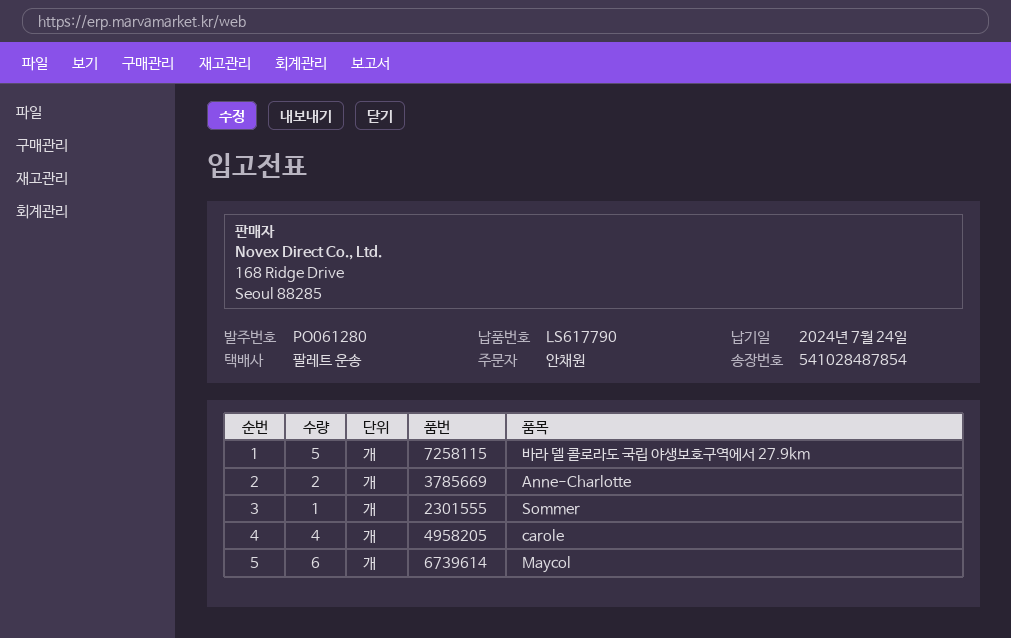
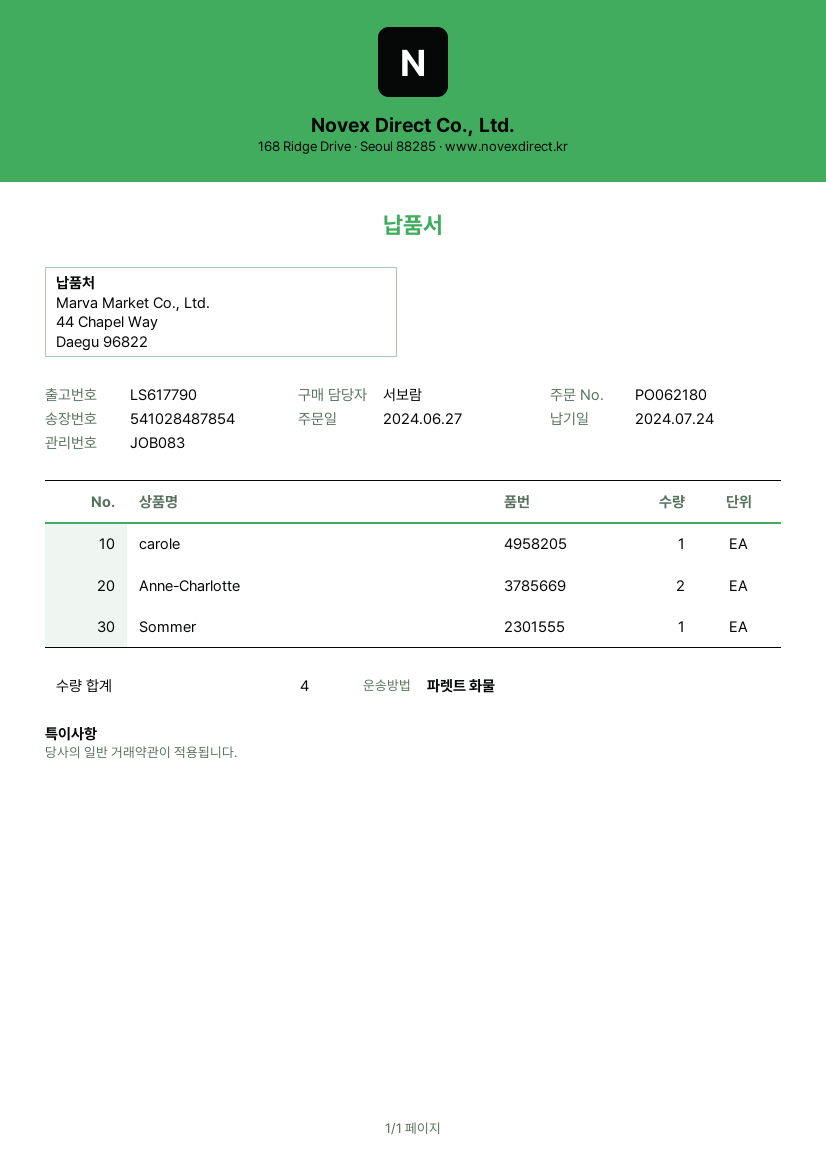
order number: PO061280 -> PO062180
ordered by: 안채원 -> 서보람
바라 델 콜로라도 국립 야생보호구역에서 27.9km: 5 -> none
carole: 4 -> 1
Maycol: 6 -> none

